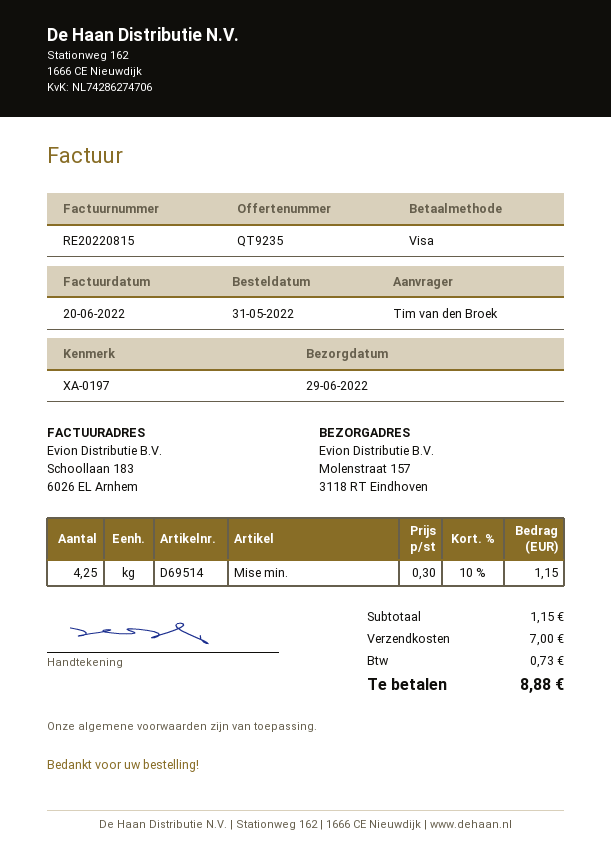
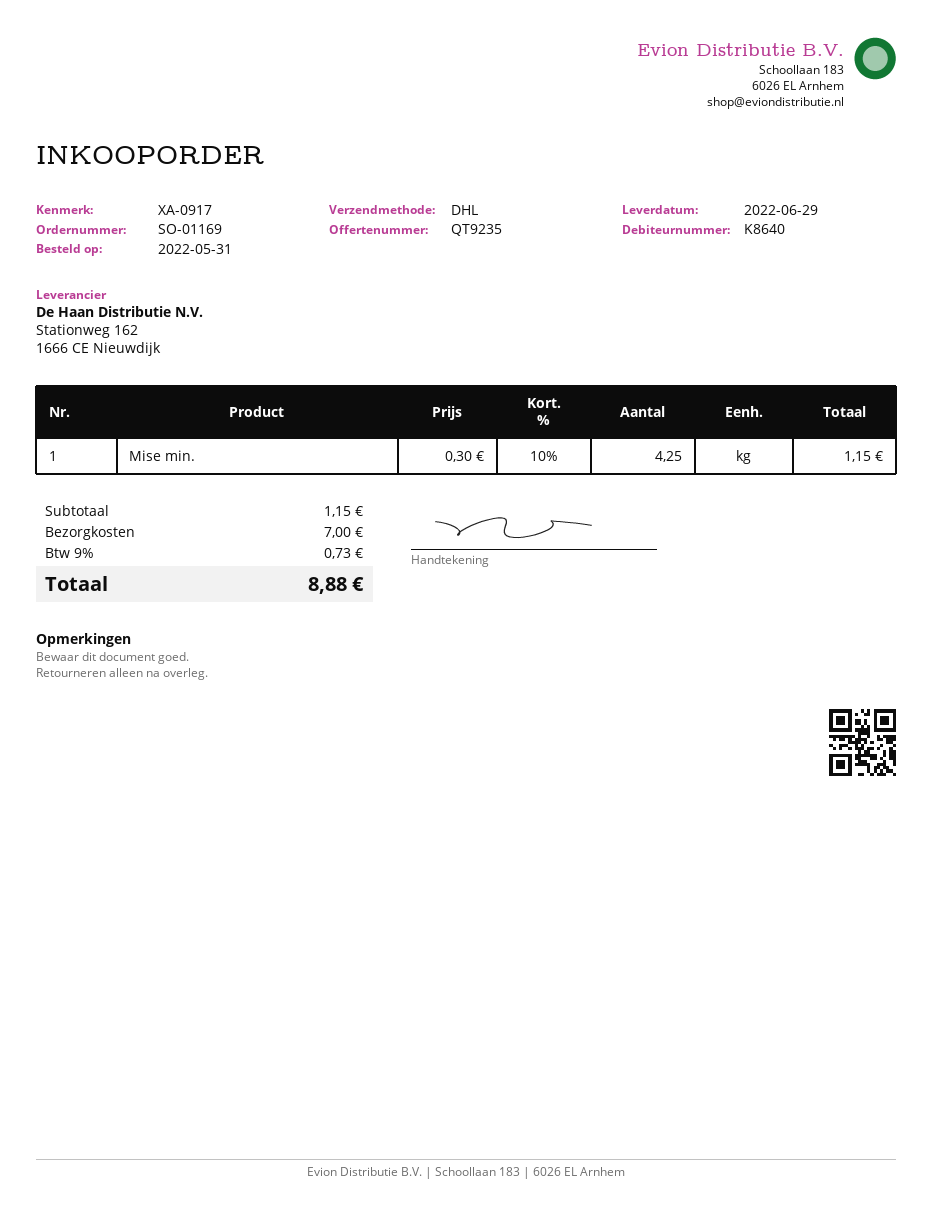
reference: XA-0197 -> XA-0917

